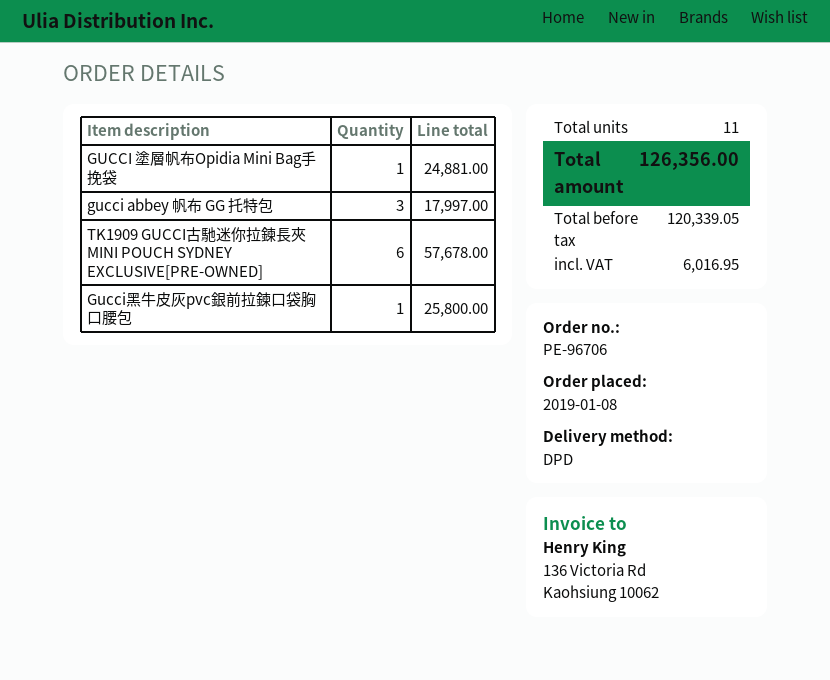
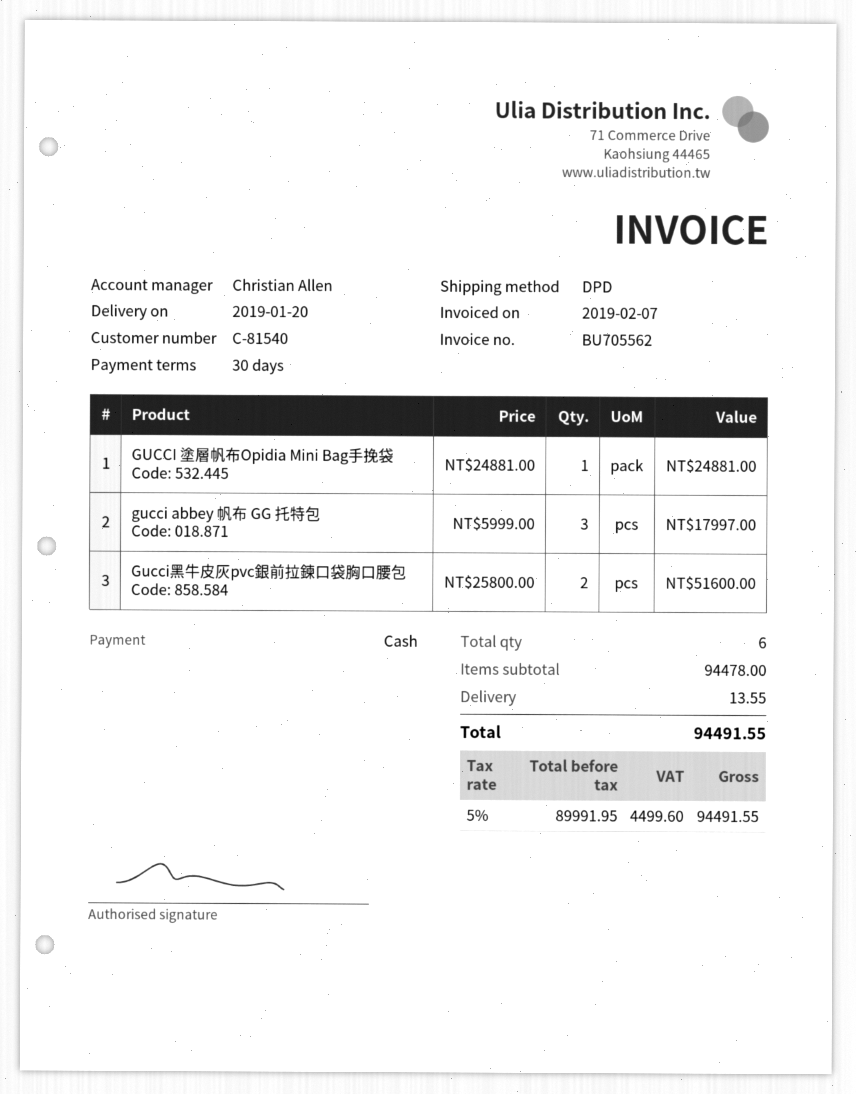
TK1909 GUCCI古馳迷你拉鍊長夾 MINI POUCH SYDNEY EXCLUSIVE[PRE-OWNED]: 6 for 57678.00 -> none
Gucci黑牛皮灰pvc銀前拉鍊口袋胸口腰包: 1 for 25800.00 -> 2 for 51600.00
total quantity: 11 -> 6
shipping: none -> 13.55
net: 120339.05 -> 89991.95
tax: 6016.95 -> 4499.60
total: 126356.00 -> 94491.55

